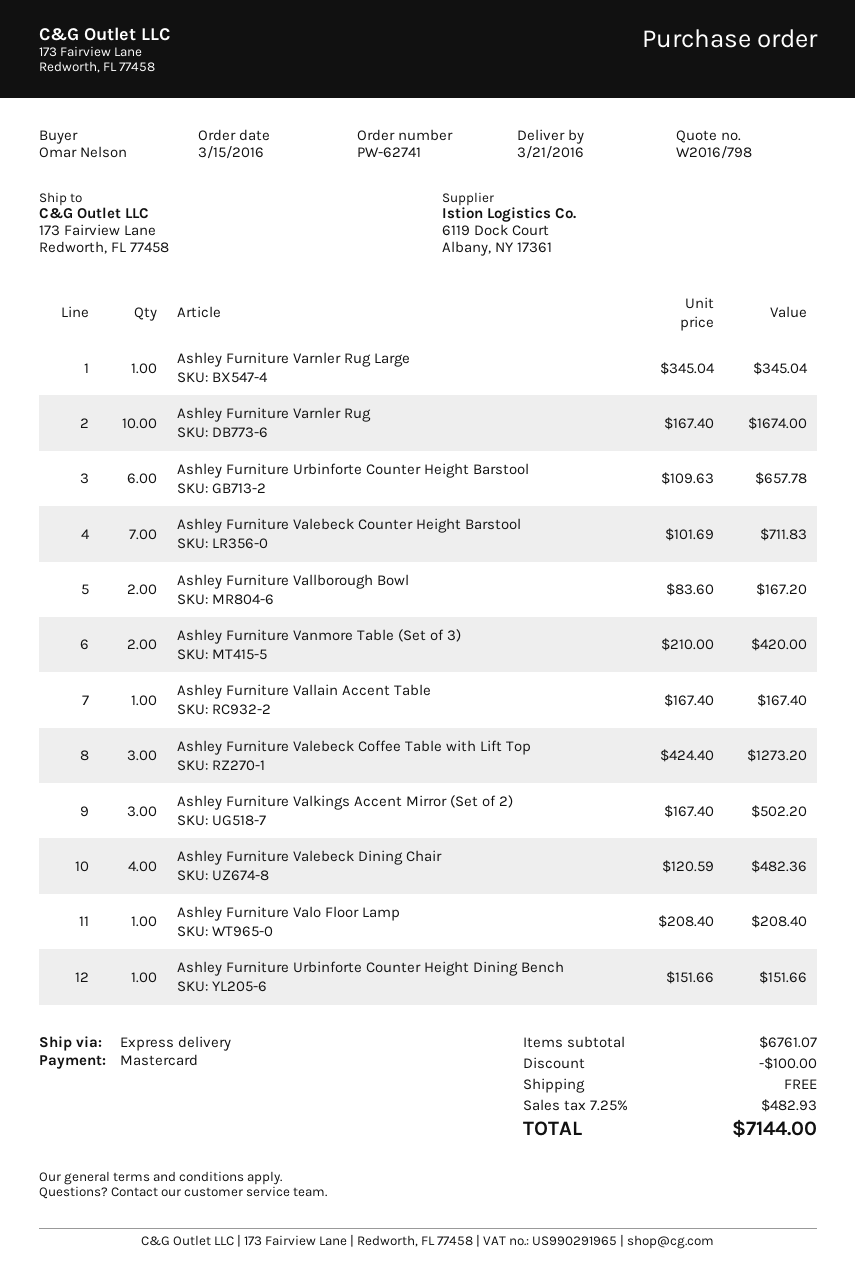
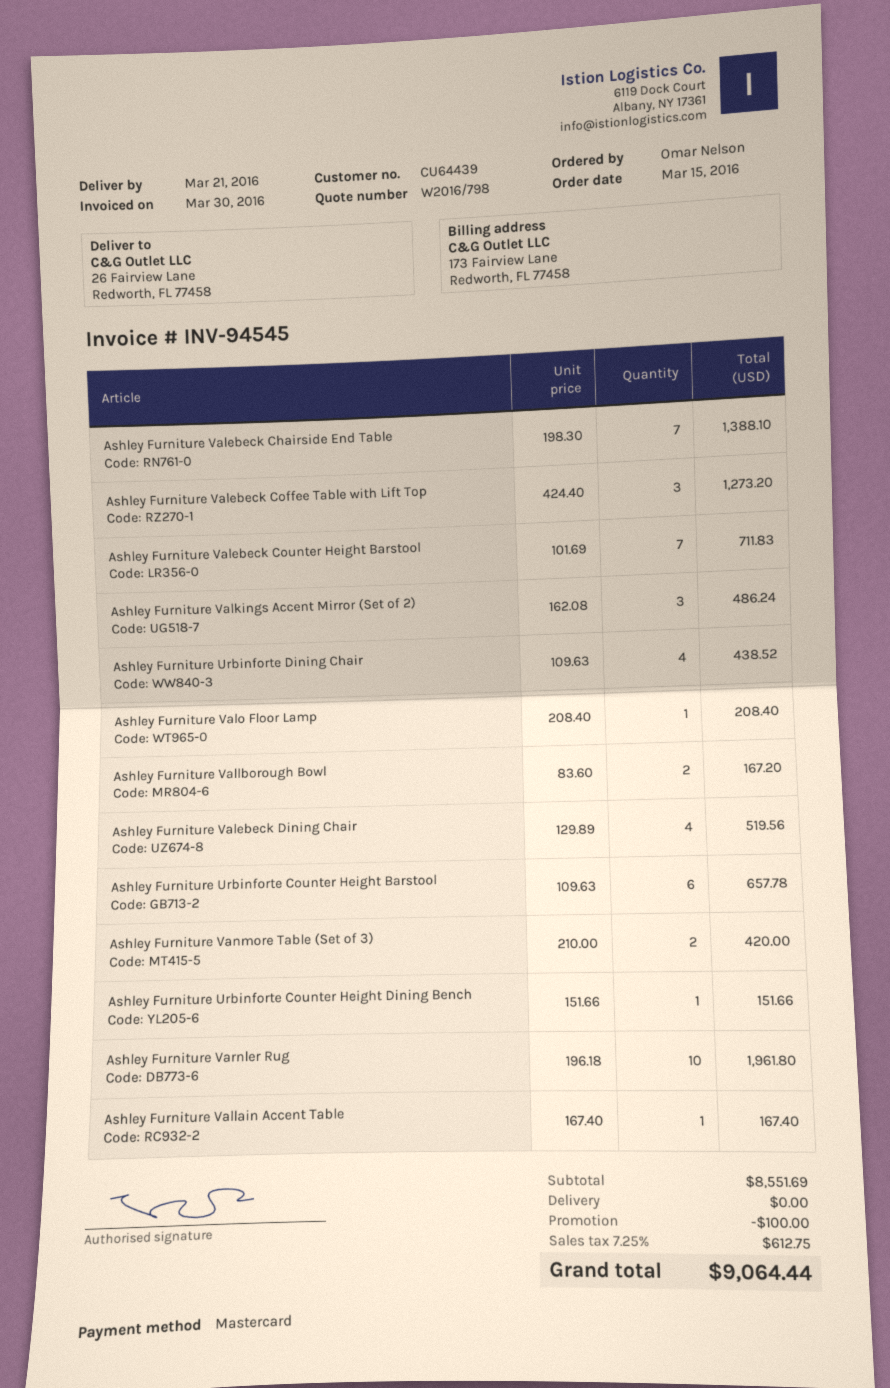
ship to: 173 Fairview Lane, Redworth, FL 77458 -> 26 Fairview Lane, Redworth, FL 77458
Ashley Furniture Varnler Rug Large: 1 x 345.04 = 345.04 -> none
Ashley Furniture Varnler Rug: 10 x 167.40 = 1674.00 -> 10 x 196.18 = 1961.80
Ashley Furniture Valkings Accent Mirror (Set of 2): 3 x 167.40 = 502.20 -> 3 x 162.08 = 486.24
Ashley Furniture Valebeck Dining Chair: 4 x 120.59 = 482.36 -> 4 x 129.89 = 519.56
Ashley Furniture Valebeck Chairside End Table: none -> 7 x 198.30 = 1388.10
Ashley Furniture Urbinforte Dining Chair: none -> 4 x 109.63 = 438.52
subtotal: 6761.07 -> 8551.69
tax: 7.25% = 482.93 -> 7.25% = 612.75
total: 7144.00 -> 9064.44

